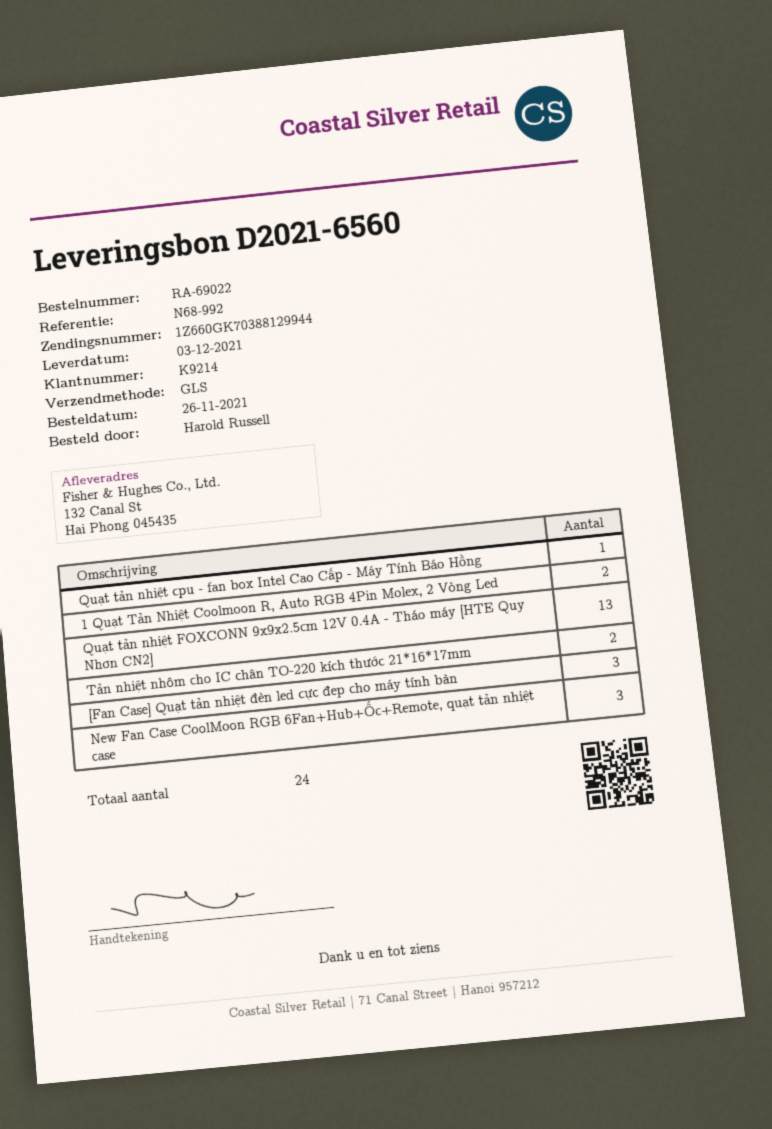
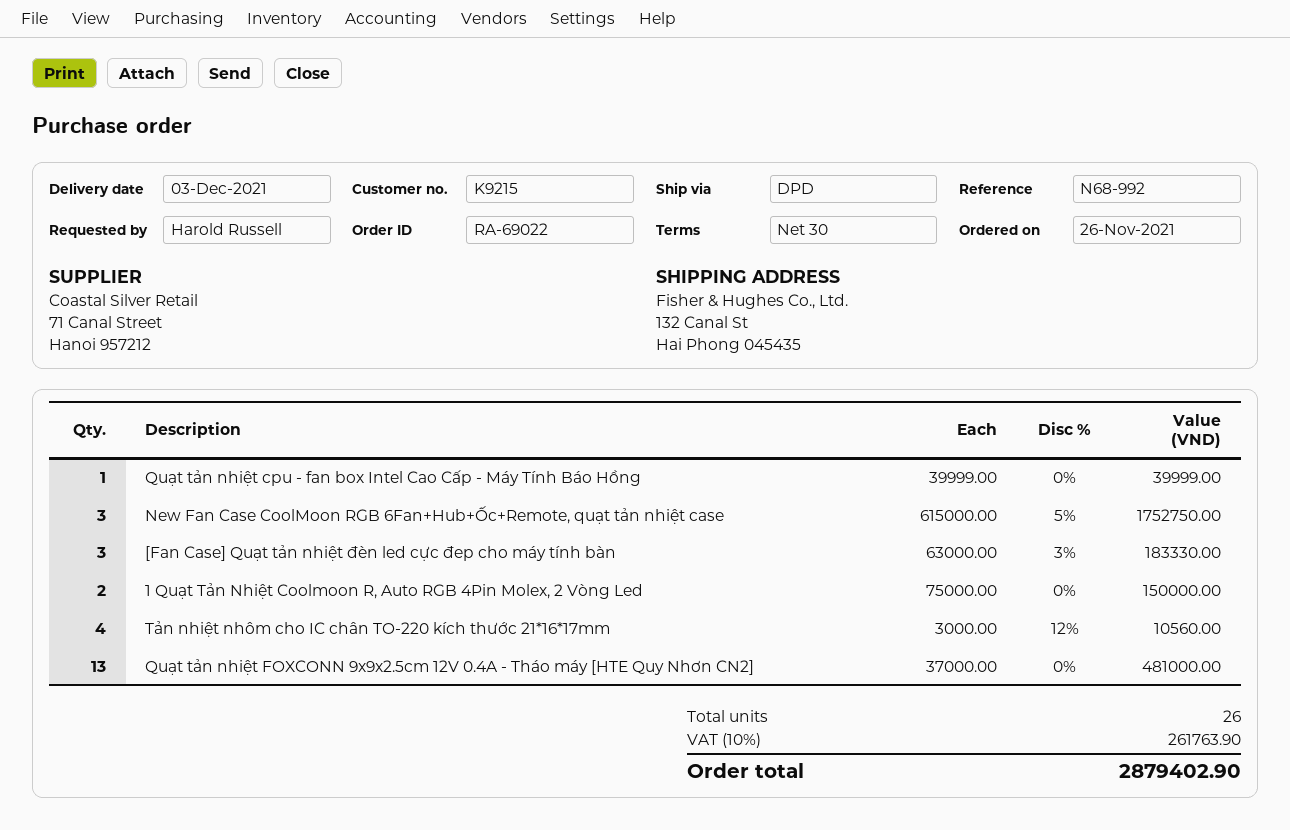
customer number: K9214 -> K9215
shipping method: GLS -> DPD
Tản nhiệt nhôm cho IC chân TO-220 kích thước 21*16*17mm: 2 -> 4
total quantity: 24 -> 26

